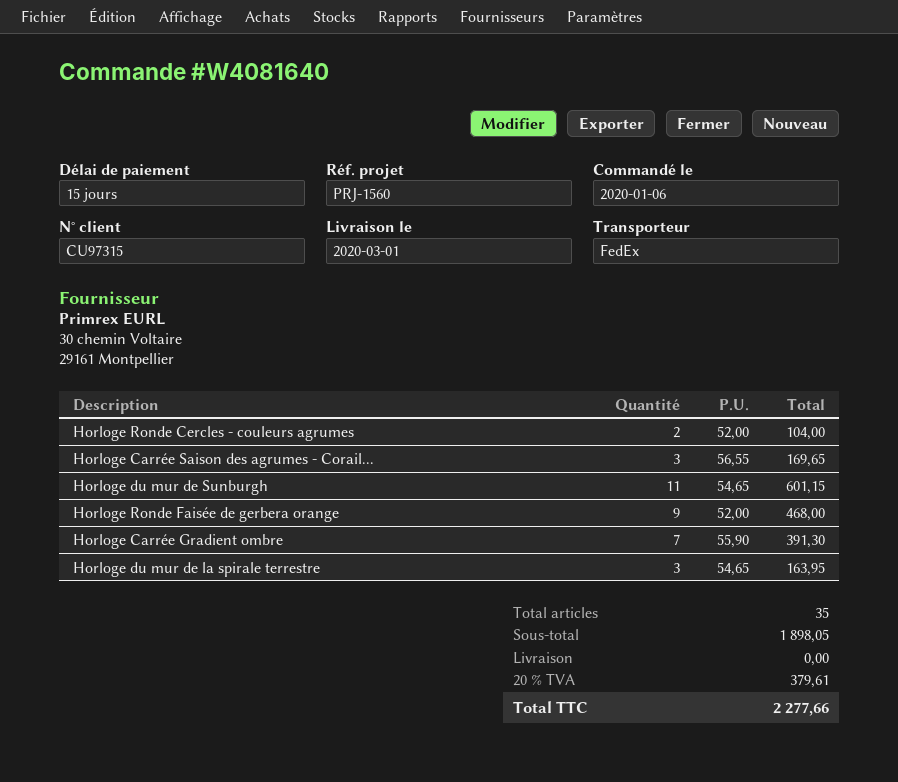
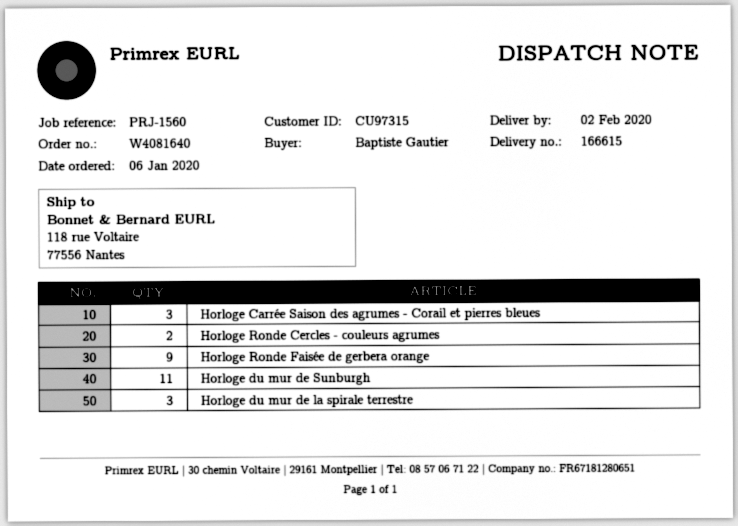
delivery date: 2020-03-01 -> 2020-02-02
Horloge Carrée Gradient ombre: 7 -> none

